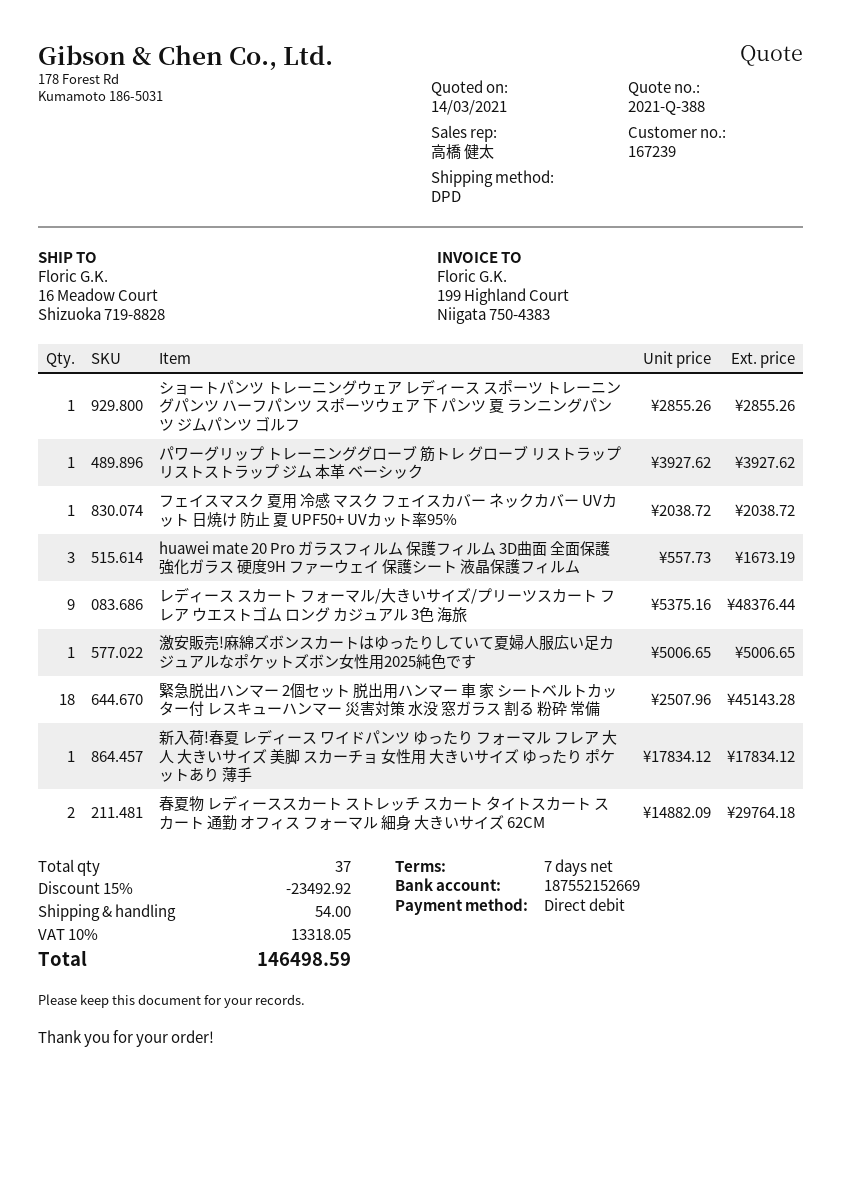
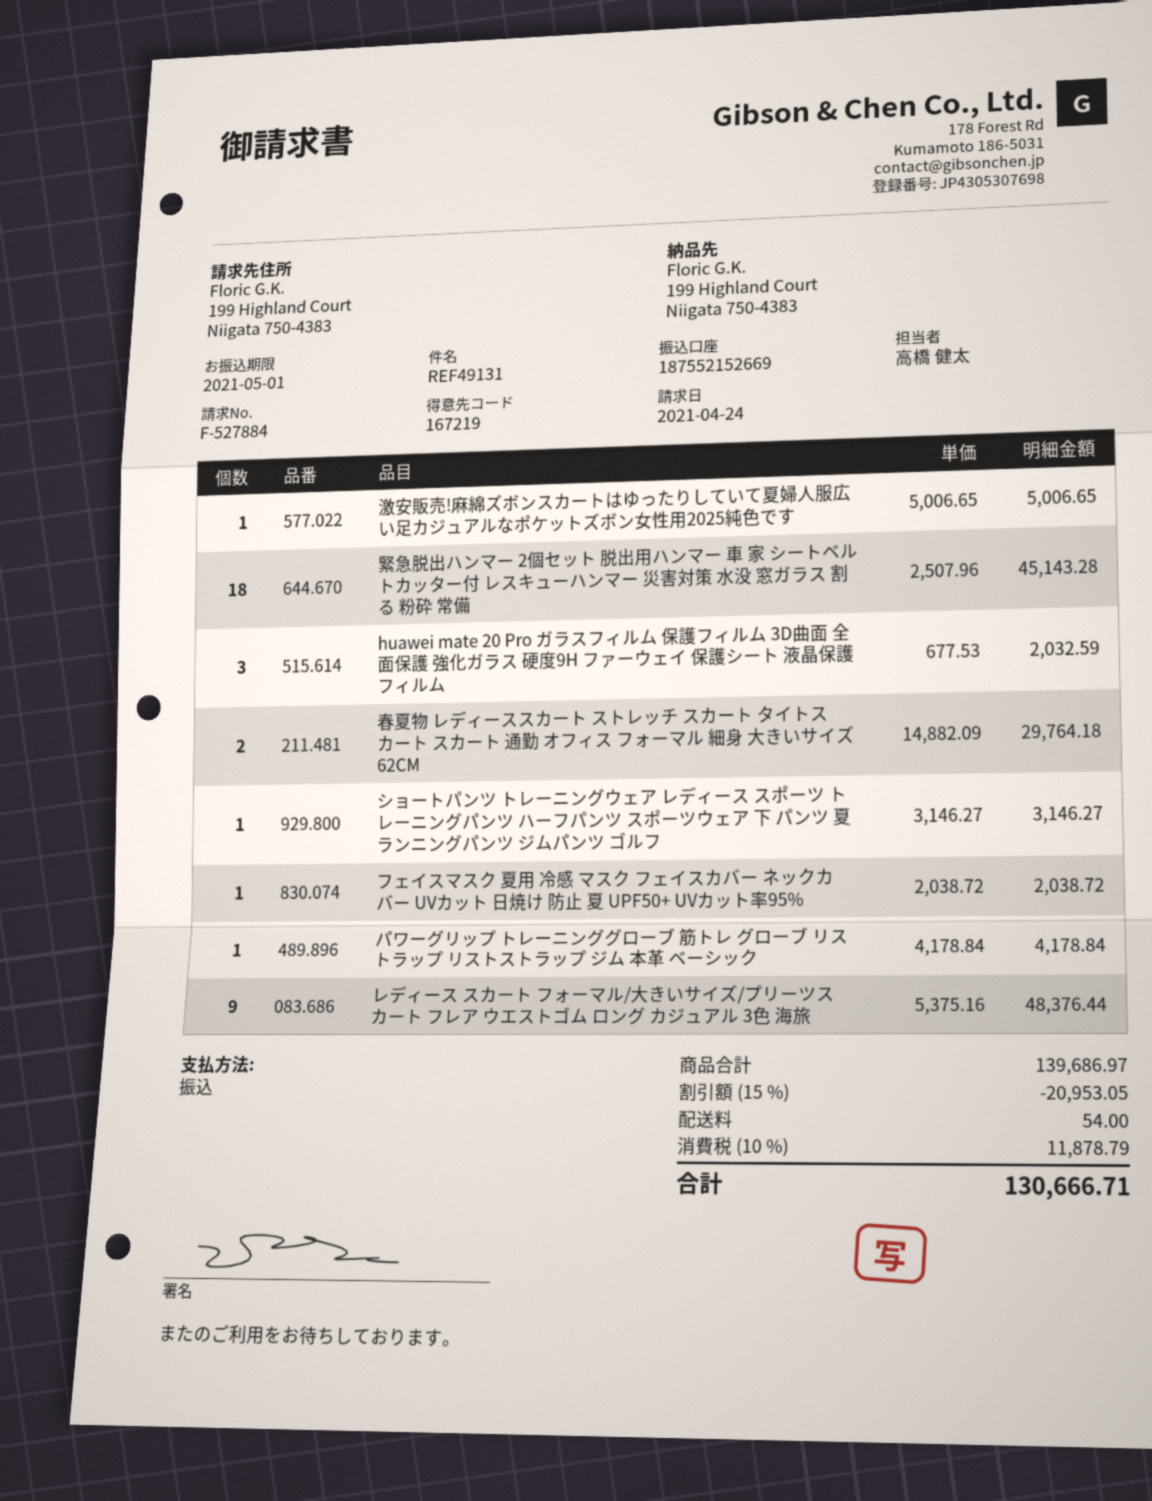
customer number: 167239 -> 167219
payment method: direct debit -> bank transfer
ship to: 16 Meadow Court, Shizuoka 719-8828 -> 199 Highland Court, Niigata 750-4383
ショートパンツ トレーニングウェア レディース スポーツ トレーニングパンツ ハーフパンツ スポーツウェア 下 パンツ 夏 ランニングパンツ ジムパンツ ゴルフ: 1 x 2855.26 = 2855.26 -> 1 x 3146.27 = 3146.27
パワーグリップ トレーニンググローブ 筋トレ グローブ リストラップ リストストラップ ジム 本革 ベーシック: 1 x 3927.62 = 3927.62 -> 1 x 4178.84 = 4178.84
huawei mate 20 Pro ガラスフィルム 保護フィルム 3D曲面 全面保護 強化ガラス 硬度9H ファーウェイ 保護シート 液晶保護フィルム: 3 x 557.73 = 1673.19 -> 3 x 677.53 = 2032.59
新入荷!春夏 レディース ワイドパンツ ゆったり フォーマル フレア 大人 大きいサイズ 美脚 スカーチョ 女性用 大きいサイズ ゆったり ポケットあり 薄手: 1 x 17834.12 = 17834.12 -> none
discount: 15% = 23492.92 -> 15% = 20953.05
tax: 10% = 13318.05 -> 10% = 11878.79
total: 146498.59 -> 130666.71

